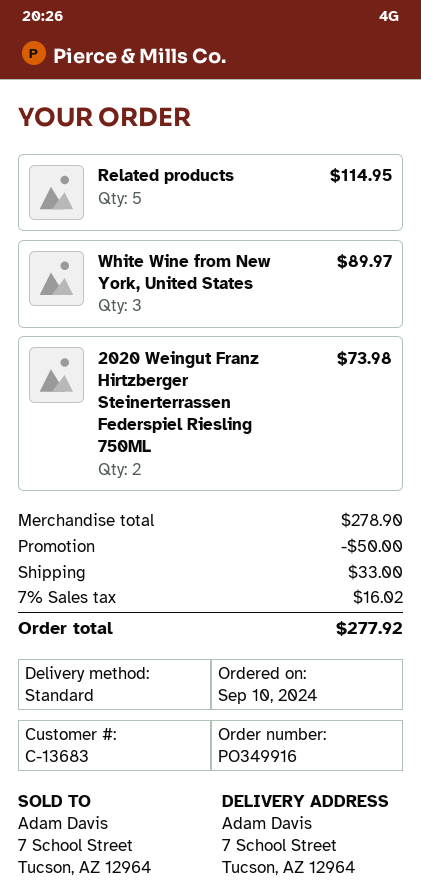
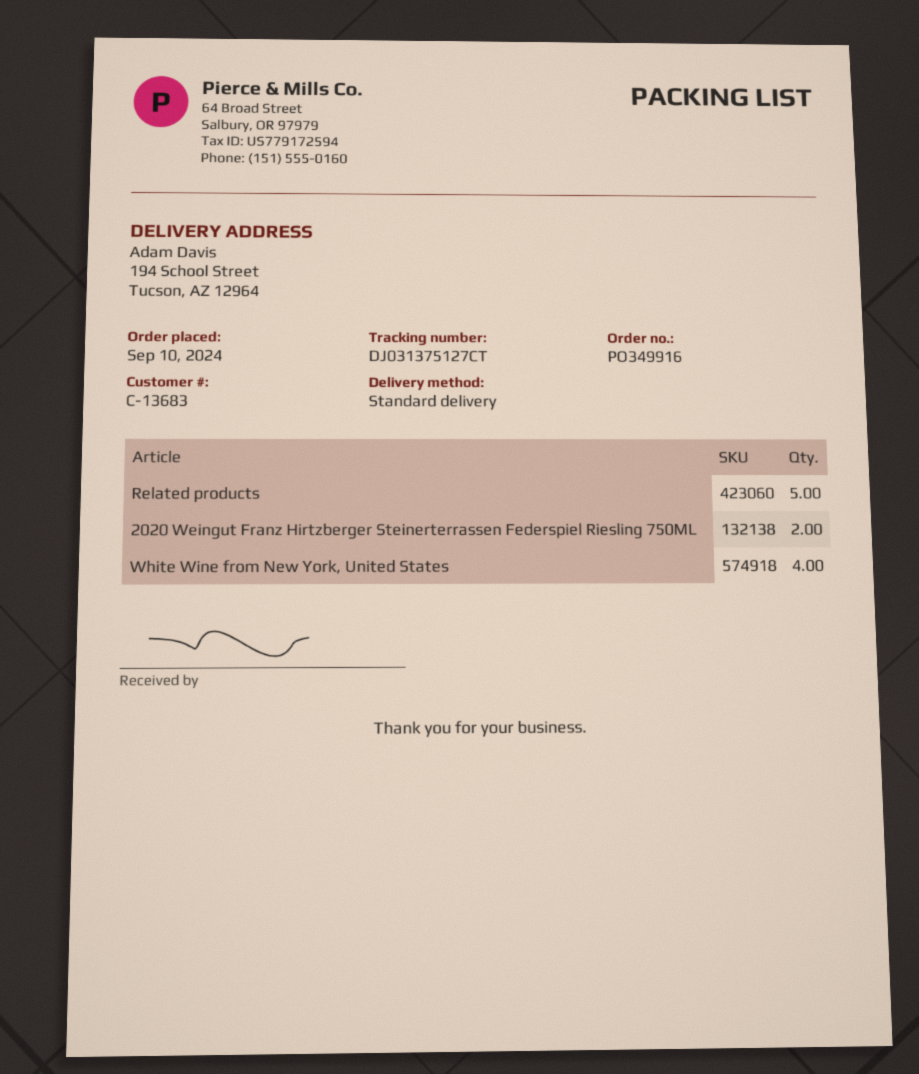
ship to: 7 School Street, Tucson, AZ 12964 -> 194 School Street, Tucson, AZ 12964
White Wine from New York, United States: 3 -> 4

